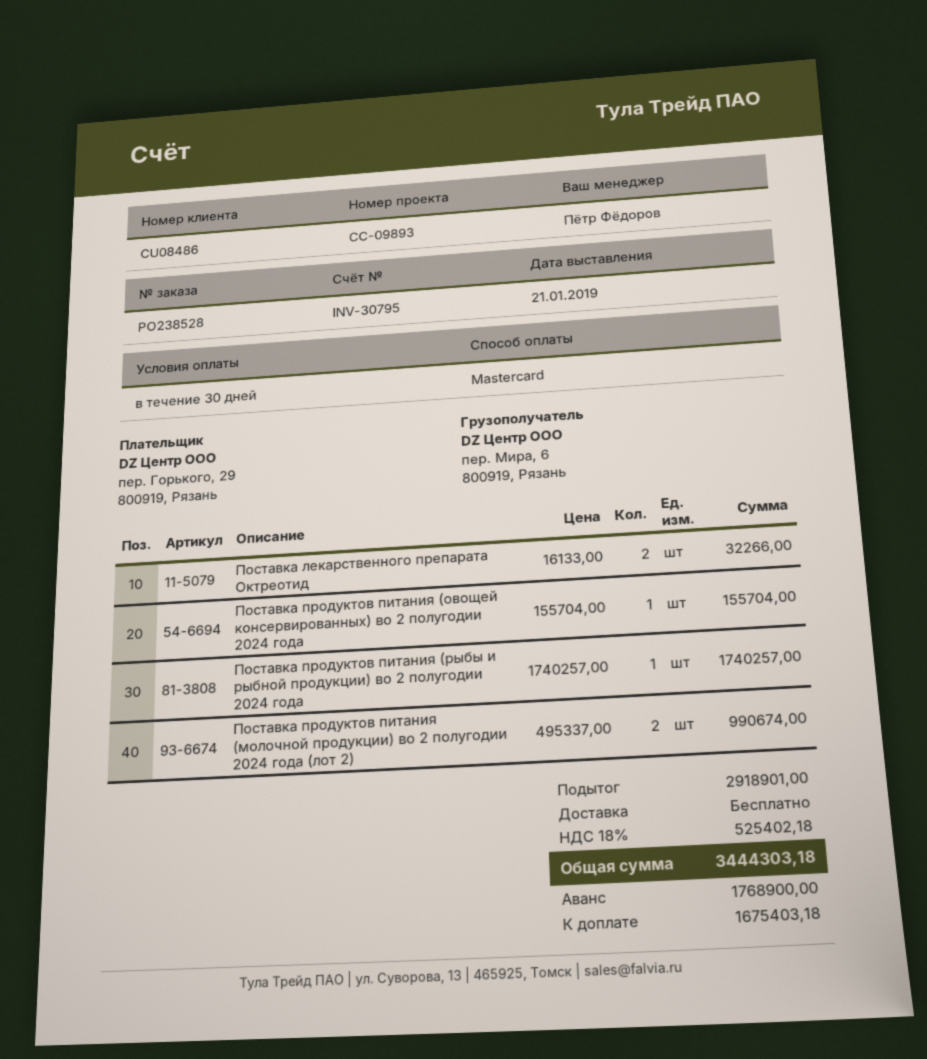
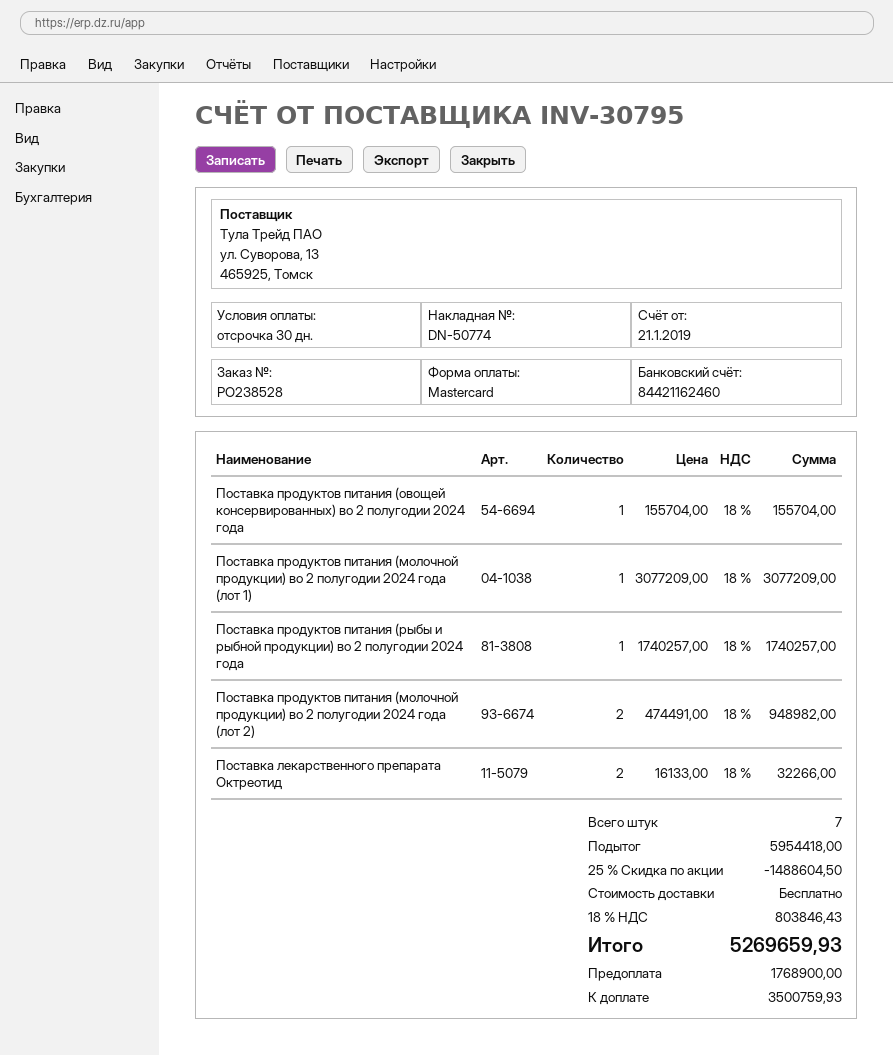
Поставка продуктов питания (молочной продукции) во 2 полугодии 2024 года (лот 2): 2 x 495337.00 = 990674.00 -> 2 x 474491.00 = 948982.00
Поставка продуктов питания (молочной продукции) во 2 полугодии 2024 года (лот 1): none -> 1 x 3077209.00 = 3077209.00
subtotal: 2918901.00 -> 5954418.00
discount: none -> 25% = 1488604.50
tax: 18% = 525402.18 -> 18% = 803846.43
total: 3444303.18 -> 5269659.93
balance: 1675403.18 -> 3500759.93

